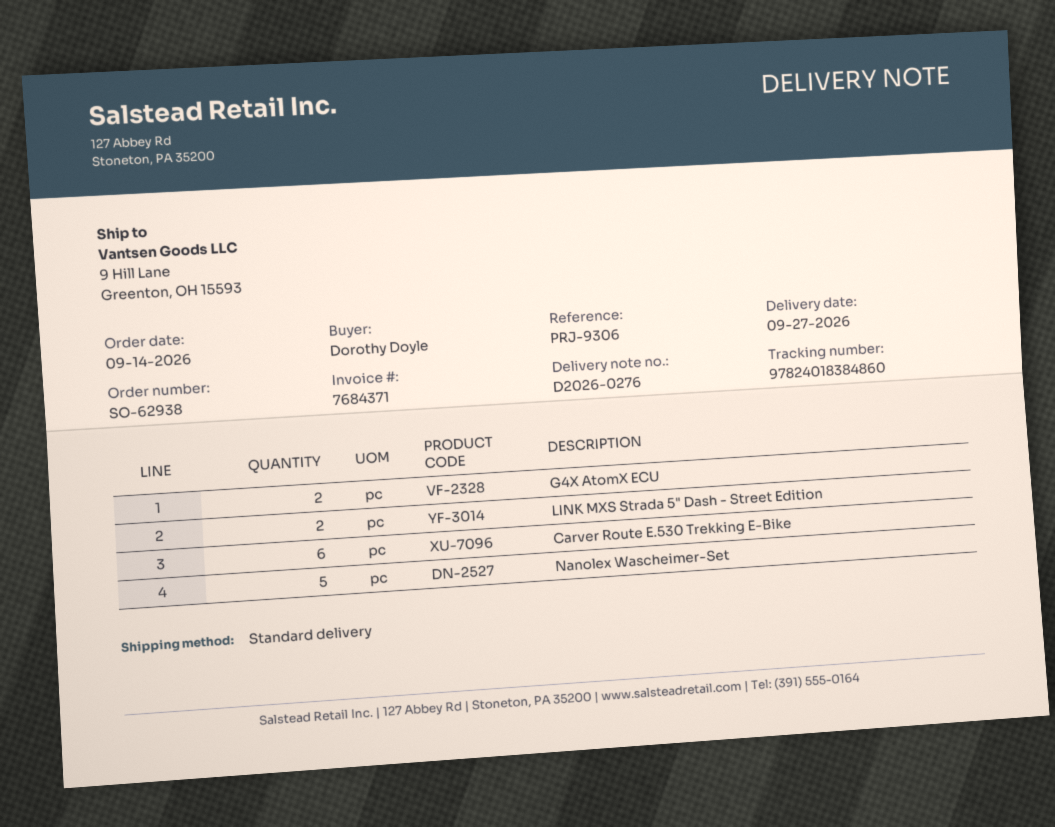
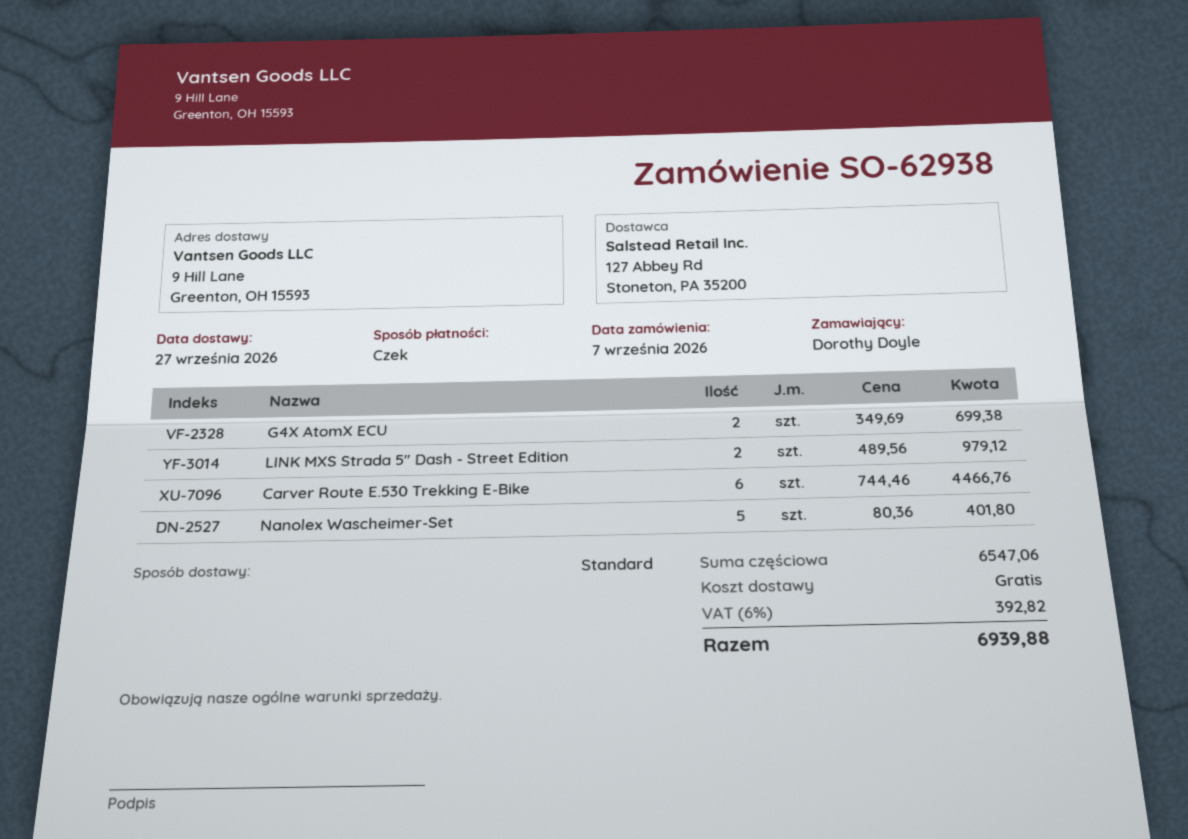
order date: 2026-09-14 -> 2026-09-07

